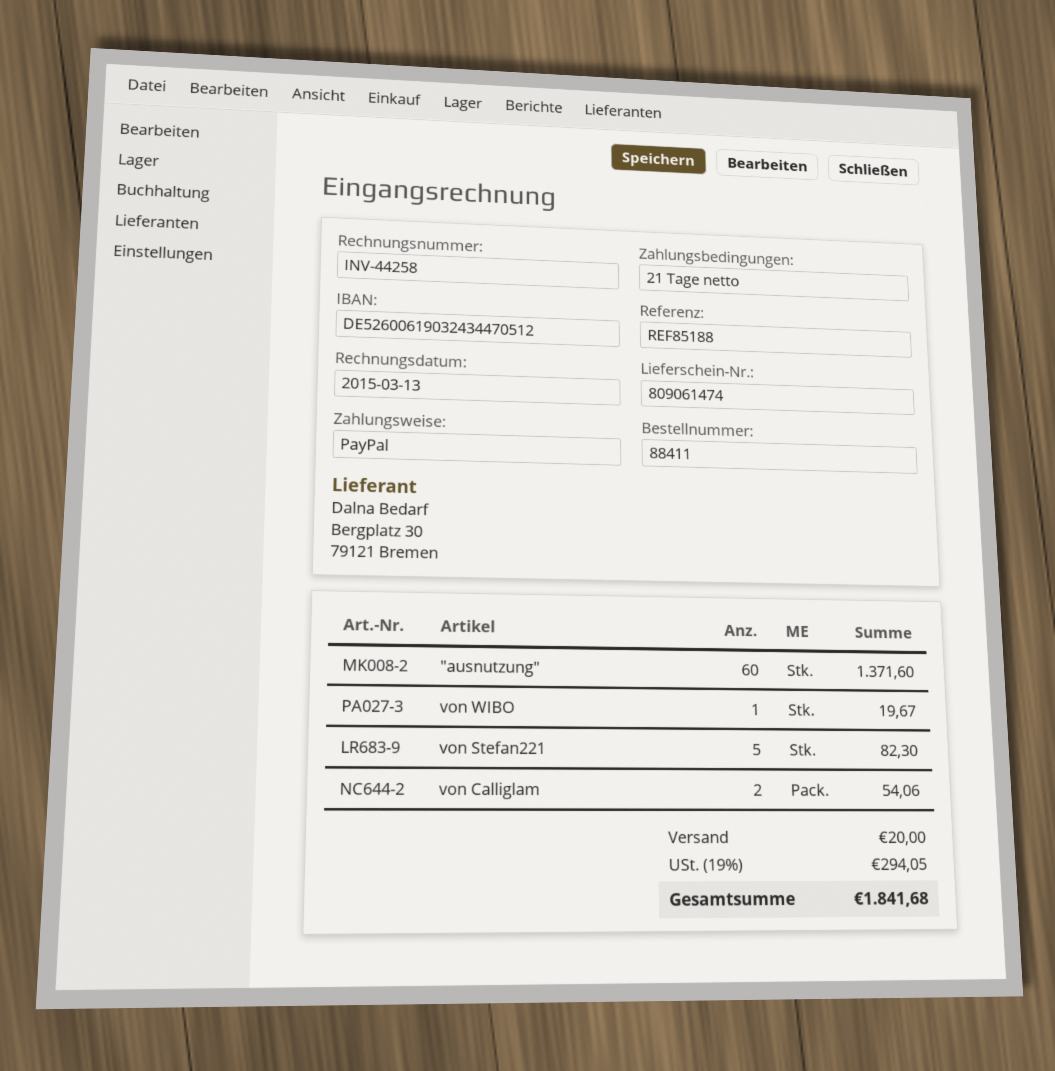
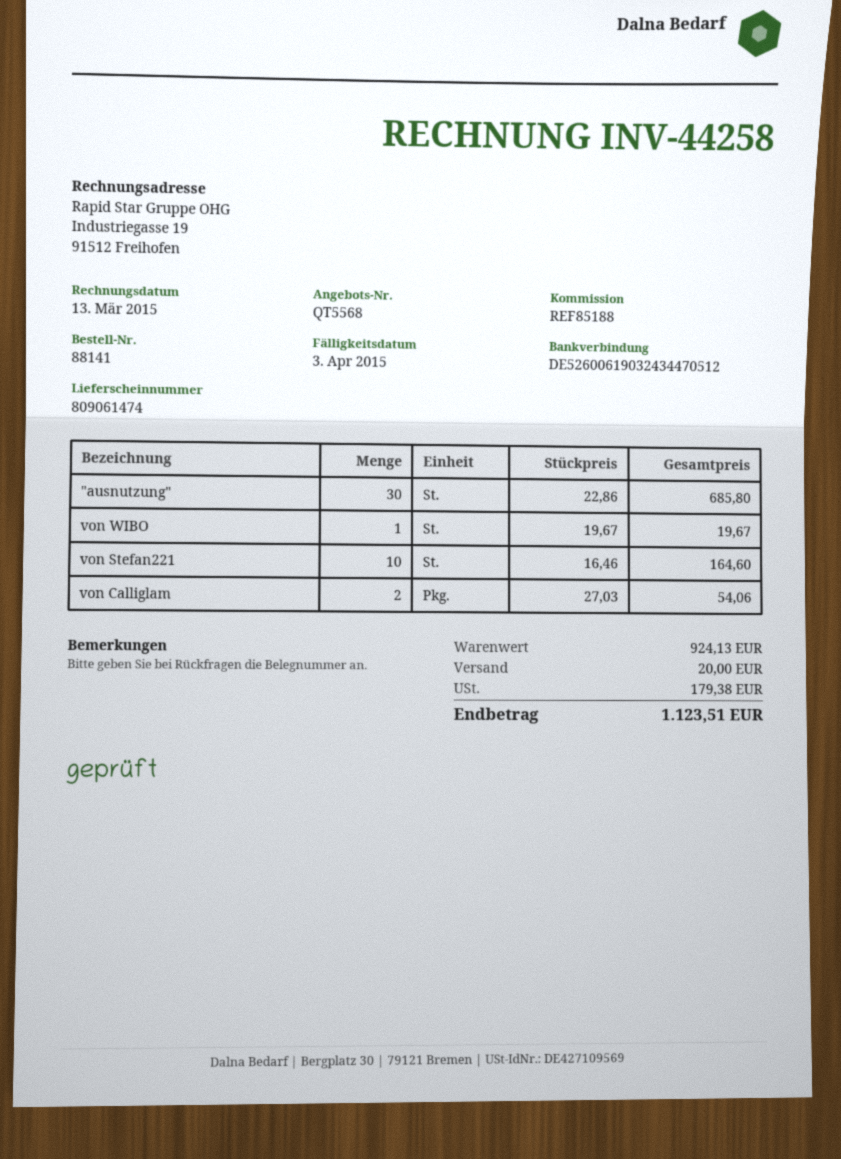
order number: 88411 -> 88141
"ausnutzung": 60 for 1371.60 -> 30 for 685.80
von Stefan221: 5 for 82.30 -> 10 for 164.60
tax: 294.05 -> 179.38
total: 1841.68 -> 1123.51

